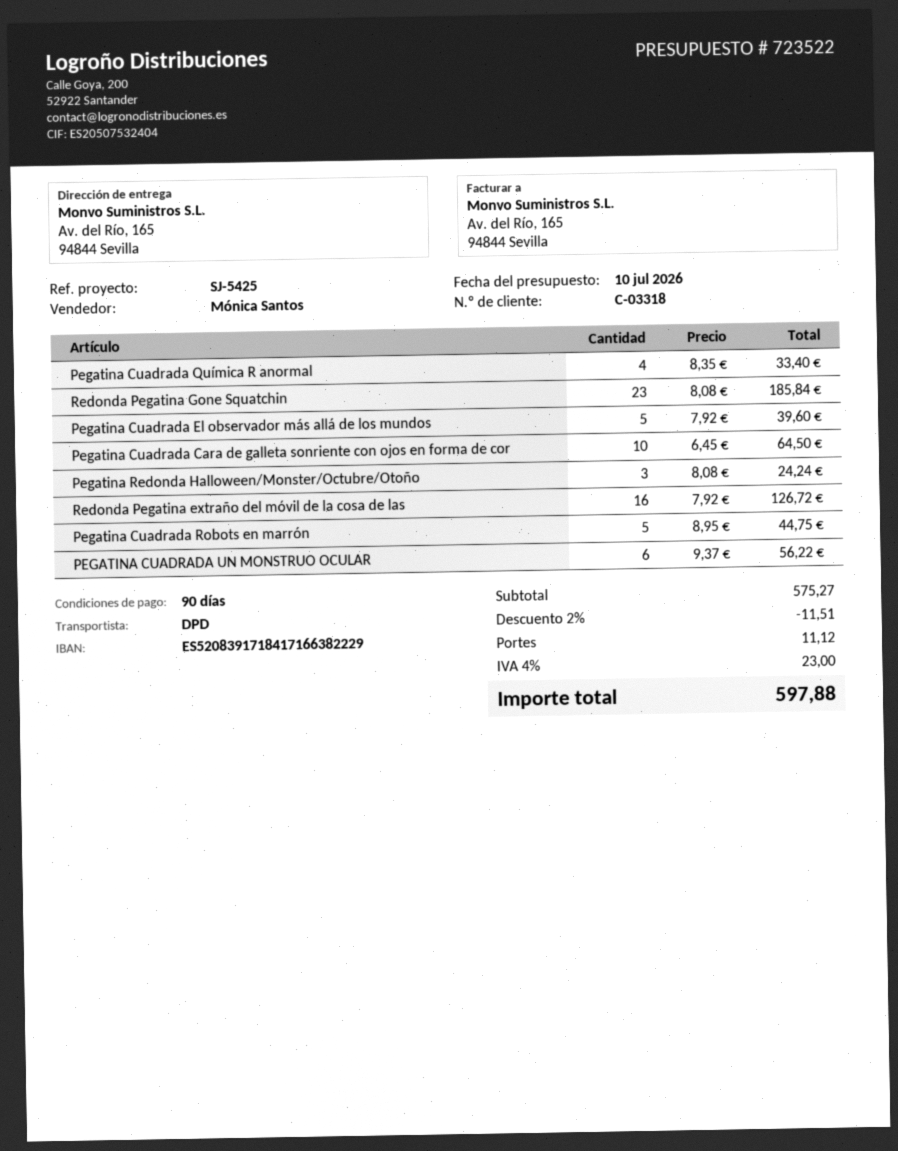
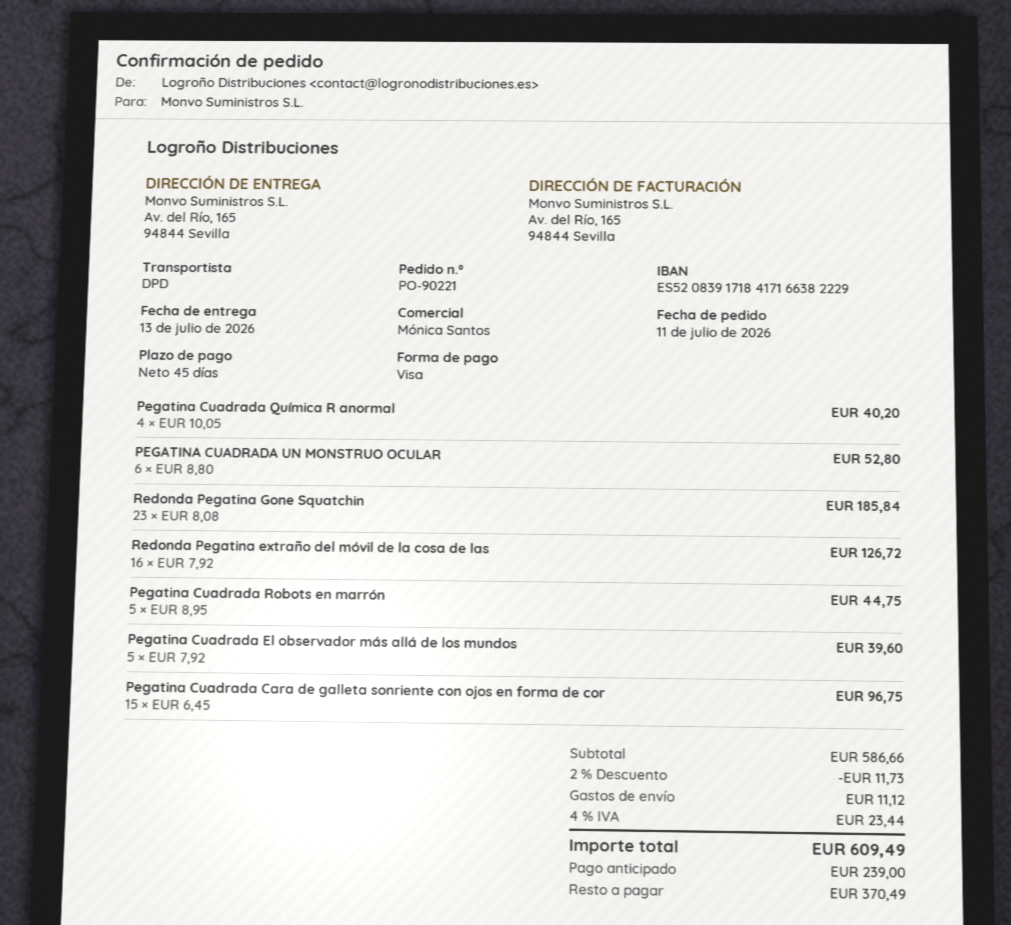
payment terms: 90 days -> 45 days
Pegatina Cuadrada Química R anormal: 4 x 8.35 = 33.40 -> 4 x 10.05 = 40.20
Pegatina Cuadrada Cara de galleta sonriente con ojos en forma de cor: 10 x 6.45 = 64.50 -> 15 x 6.45 = 96.75
Pegatina Redonda Halloween/Monster/Octubre/Otoño: 3 x 8.08 = 24.24 -> none
PEGATINA CUADRADA UN MONSTRUO OCULAR: 6 x 9.37 = 56.22 -> 6 x 8.80 = 52.80
subtotal: 575.27 -> 586.66
discount: 2% = 11.51 -> 2% = 11.73
tax: 4% = 23.00 -> 4% = 23.44
total: 597.88 -> 609.49

